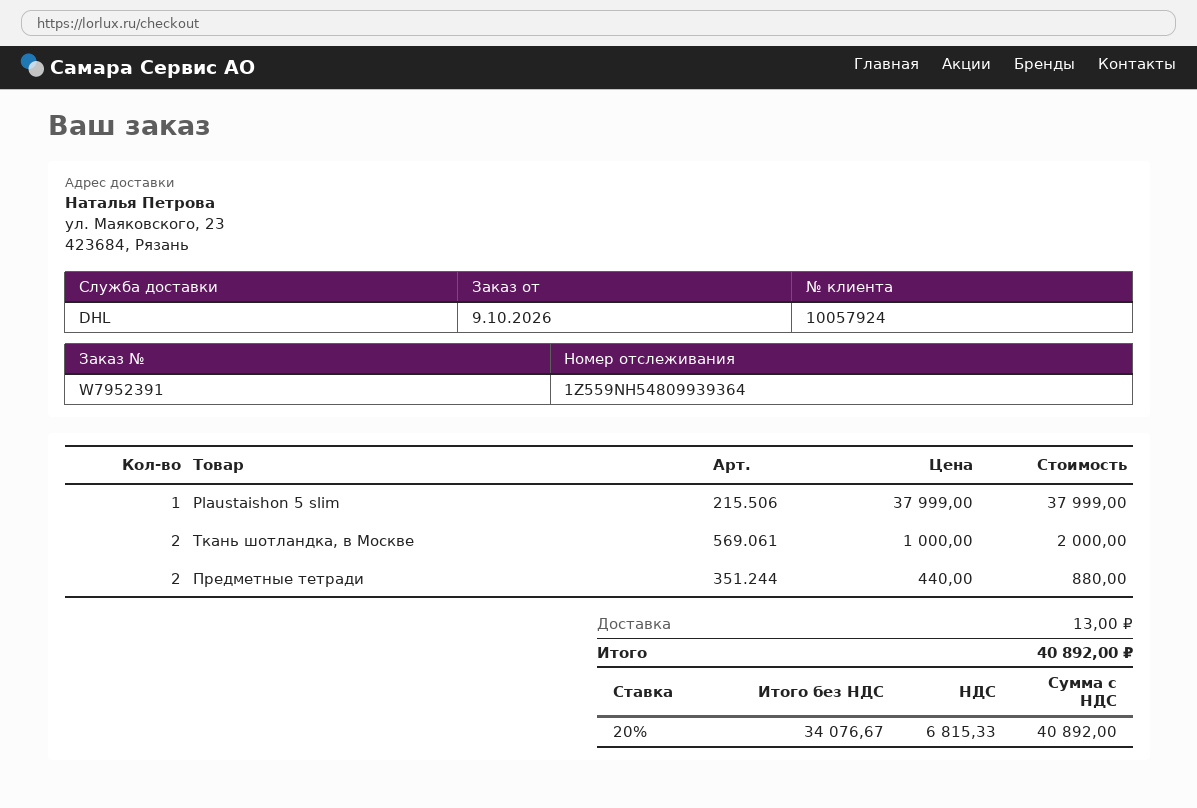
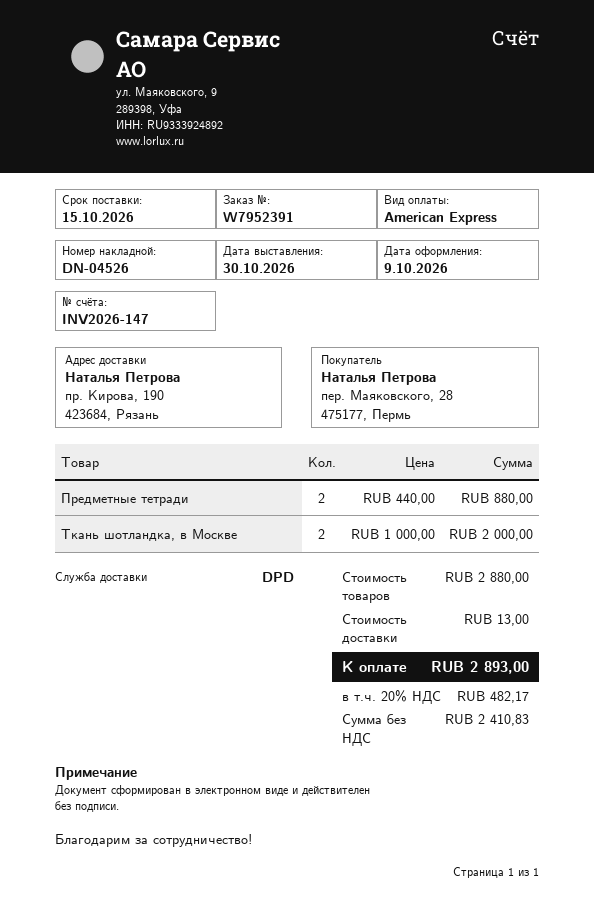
shipping method: DHL -> DPD
ship to: ул. Маяковского, 23, 423684, Рязань -> пр. Кирова, 190, 423684, Рязань
Plaustaishon 5 slim: 1 x 37999.00 = 37999.00 -> none
net: 34076.67 -> 2410.83
tax: 20% = 6815.33 -> 20% = 482.17
total: 40892.00 -> 2893.00

